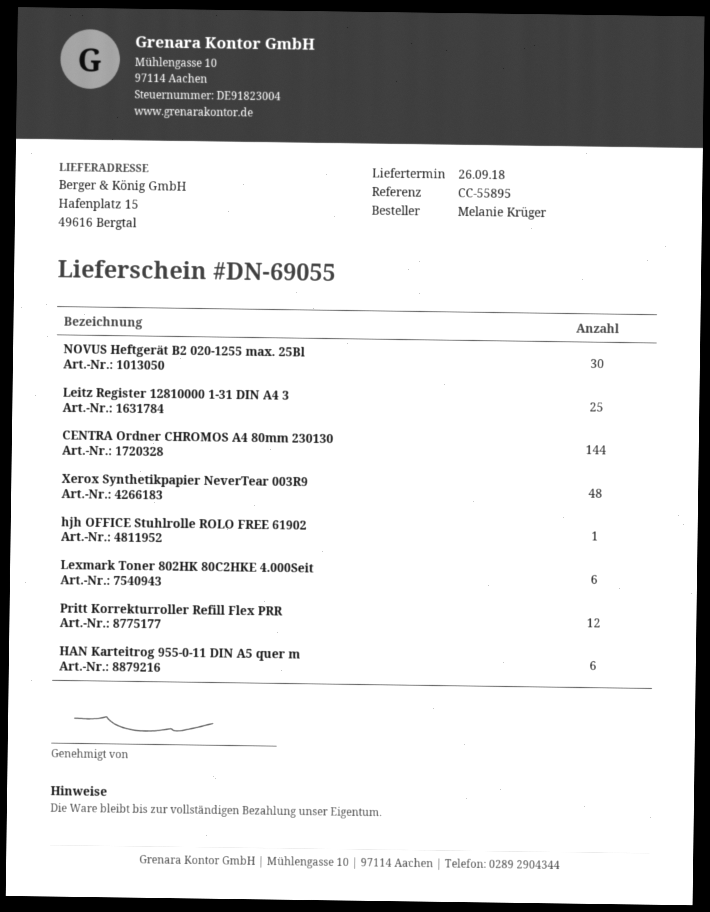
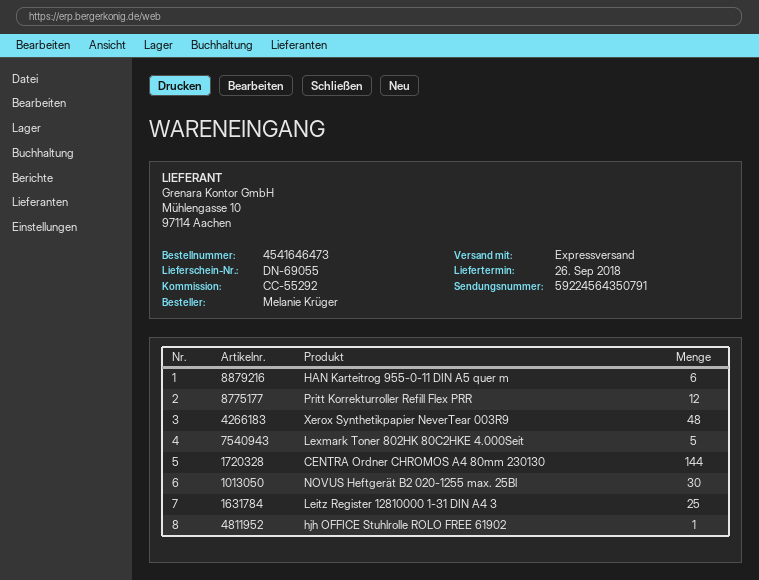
reference: CC-55895 -> CC-55292
Lexmark Toner 802HK 80C2HKE 4.000Seit: 6 -> 5

